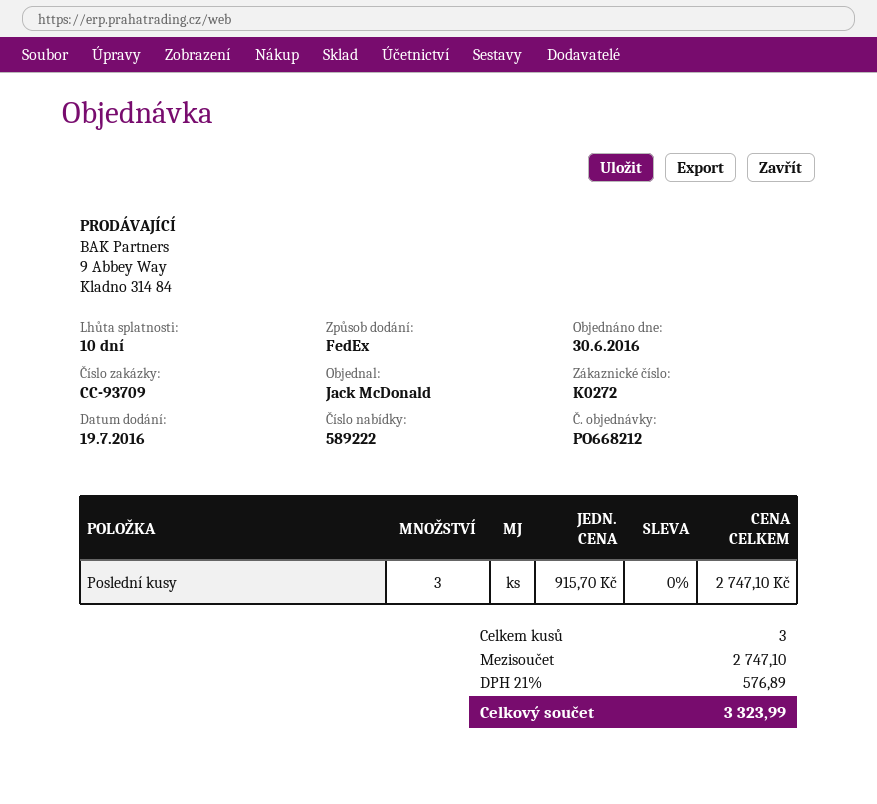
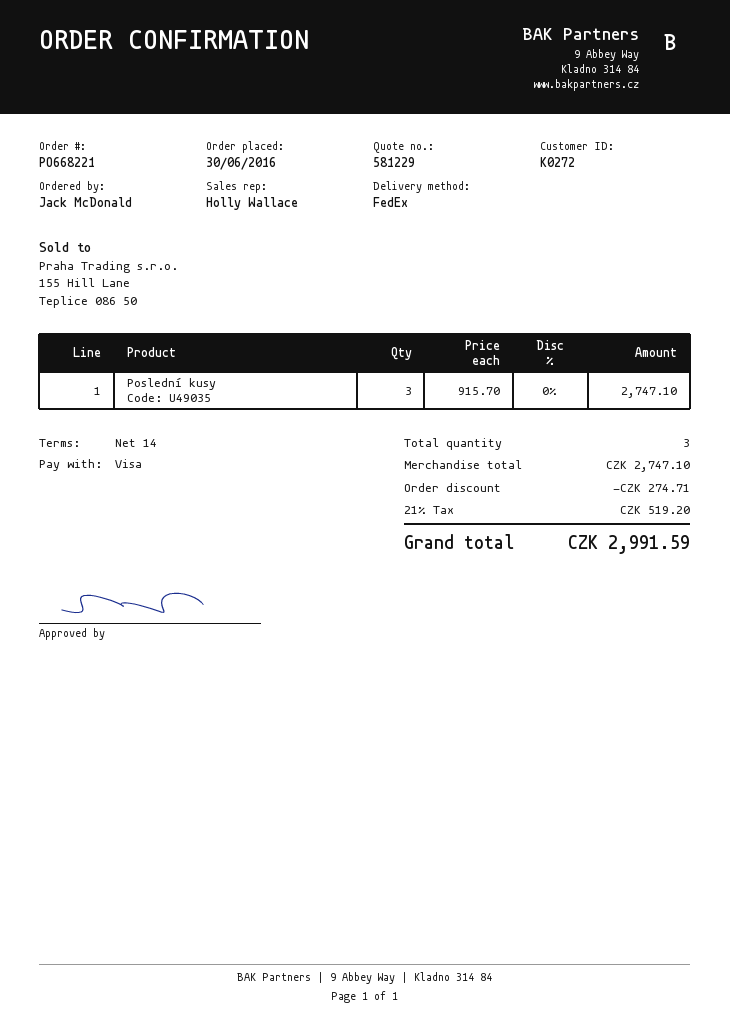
quote number: 589222 -> 581229
order number: PO668212 -> PO668221
payment terms: 10 days -> 14 days
discount: none -> 274.71
tax: 21% = 576.89 -> 21% = 519.20
total: 3323.99 -> 2991.59

